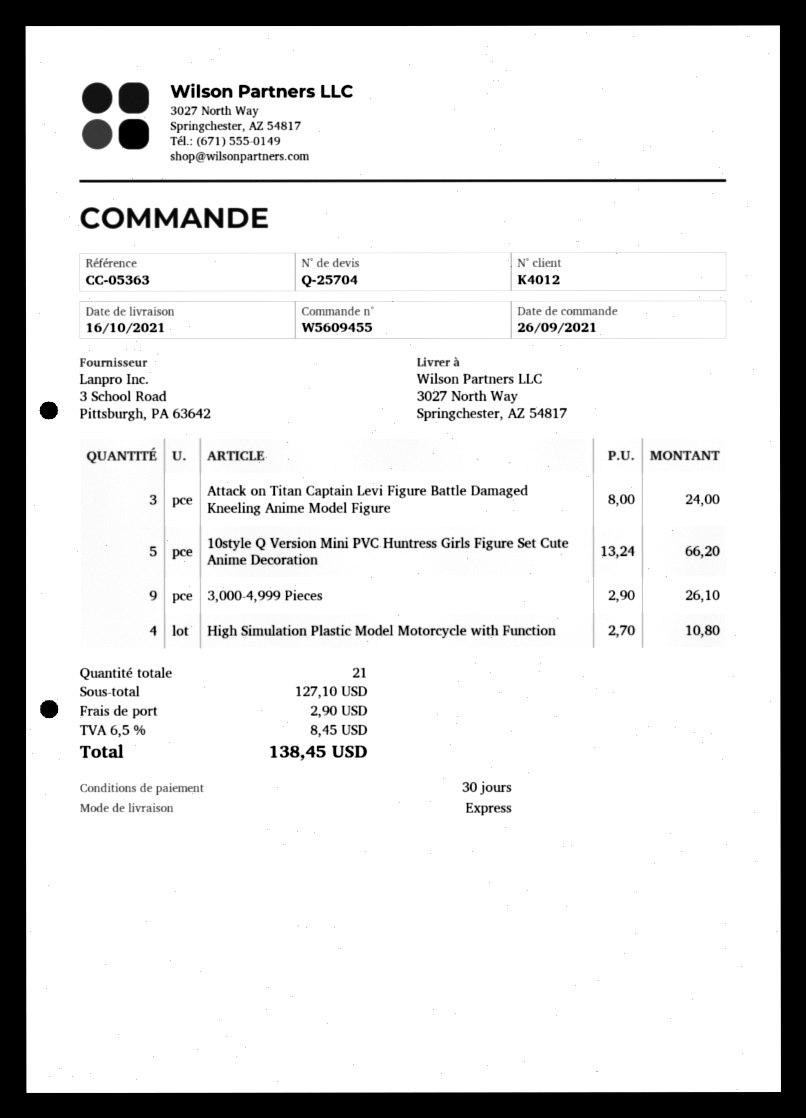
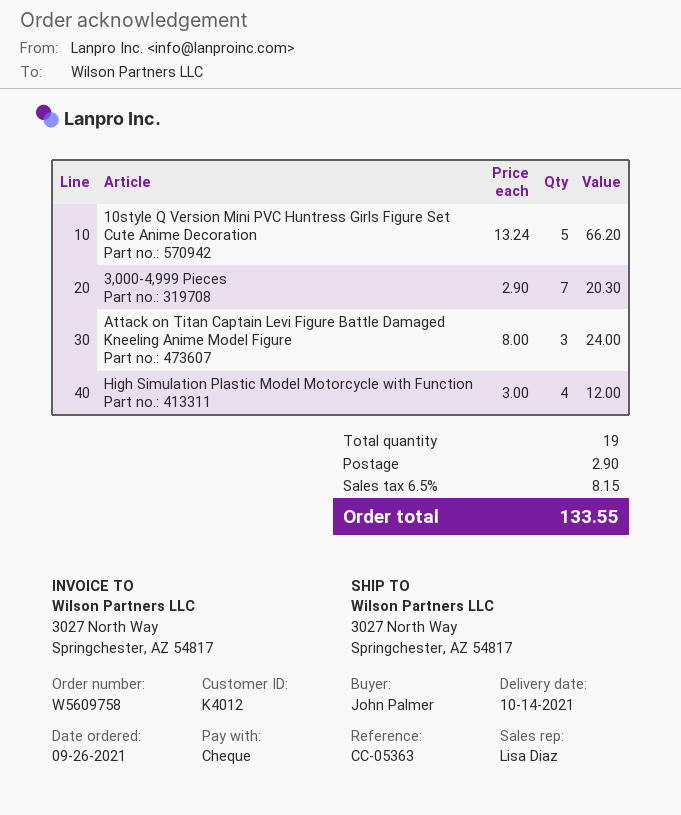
order number: W5609455 -> W5609758
delivery date: 2021-10-16 -> 2021-10-14
3,000-4,999 Pieces: 9 x 2.90 = 26.10 -> 7 x 2.90 = 20.30
High Simulation Plastic Model Motorcycle with Function: 4 x 2.70 = 10.80 -> 4 x 3.00 = 12.00
total quantity: 21 -> 19
tax: 6.5% = 8.45 -> 6.5% = 8.15
total: 138.45 -> 133.55

